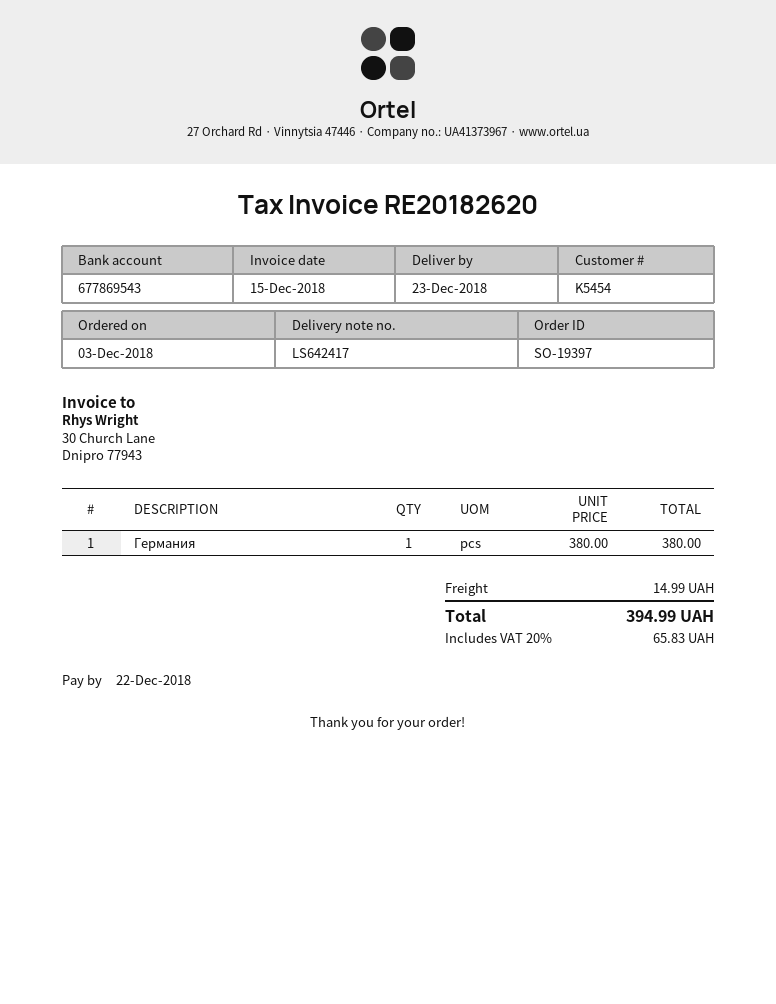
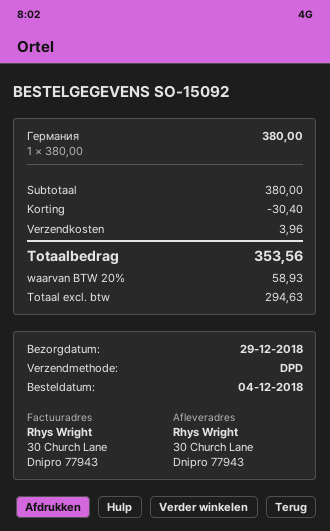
order number: SO-19397 -> SO-15092
order date: 2018-12-03 -> 2018-12-04
delivery date: 2018-12-23 -> 2018-12-29
discount: none -> 30.40
shipping: 14.99 -> 3.96
tax: 20% = 65.83 -> 20% = 58.93
total: 394.99 -> 353.56

